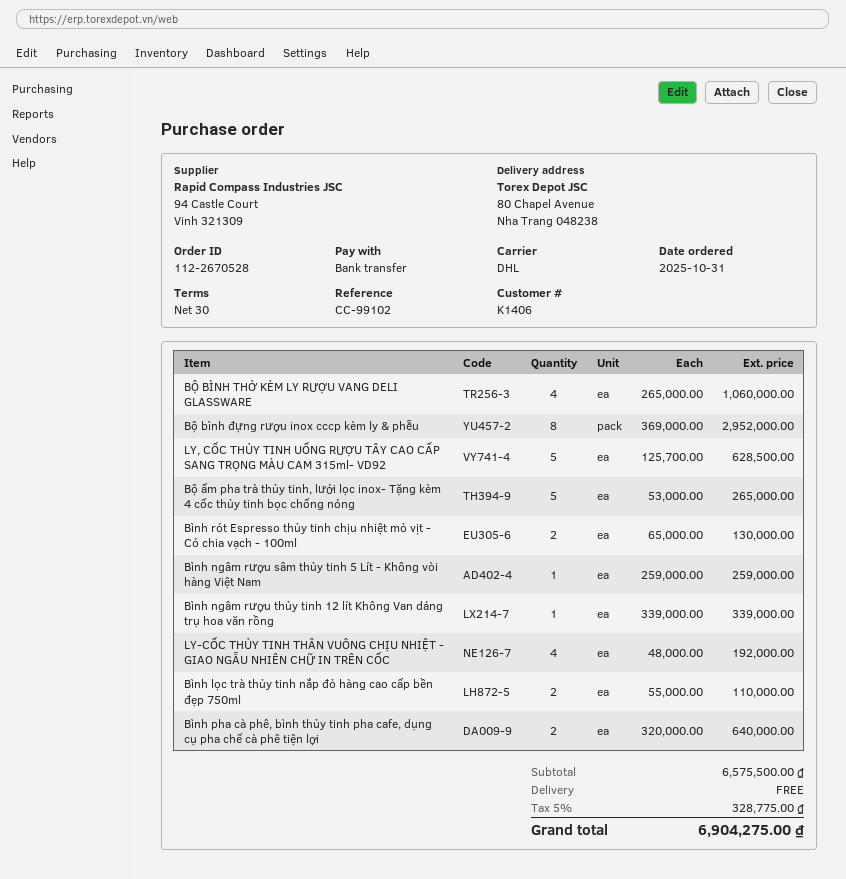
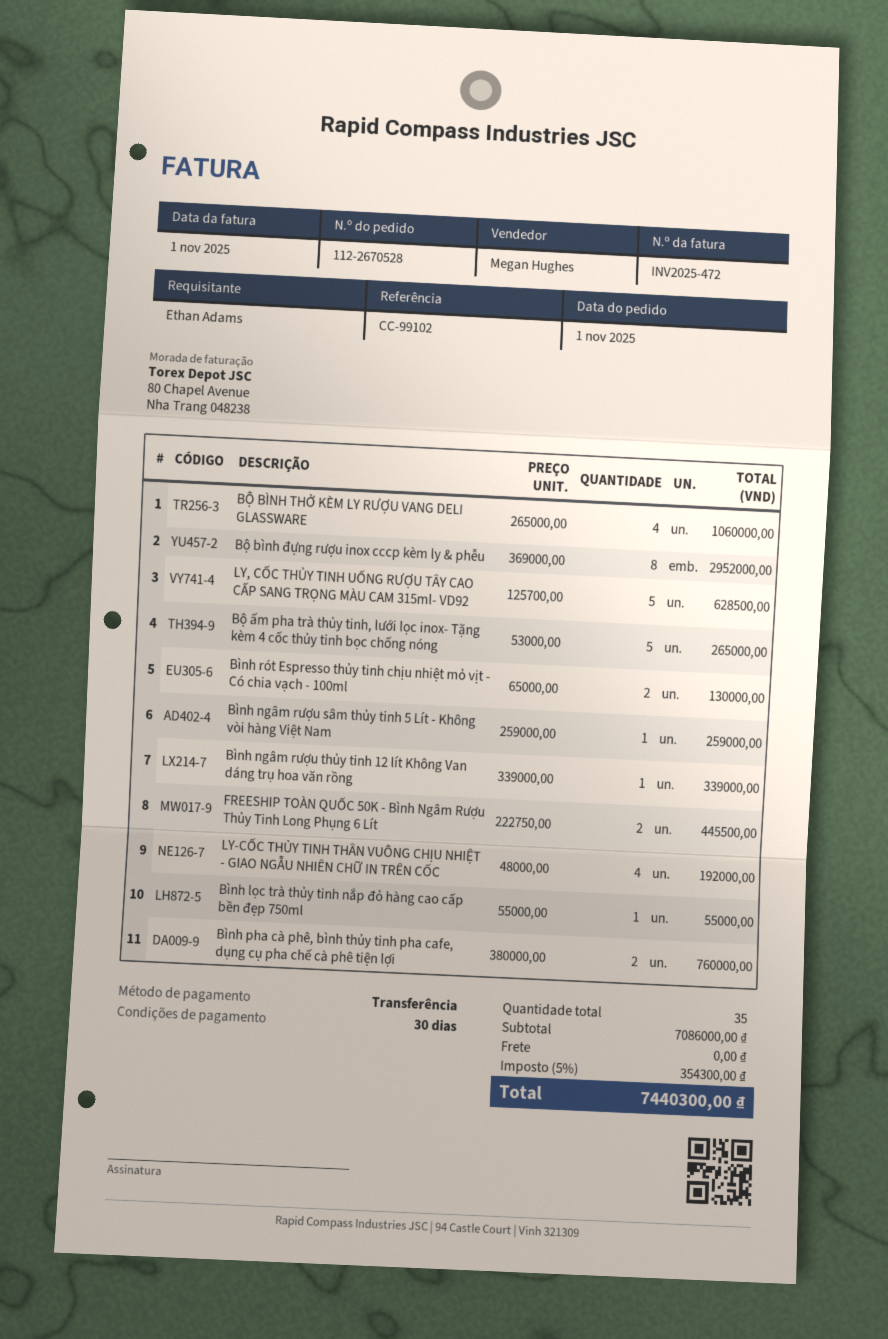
order date: 2025-10-31 -> 2025-11-01
Bình lọc trà thủy tinh nắp đỏ hàng cao cấp bền đẹp 750ml: 2 x 55000.00 = 110000.00 -> 1 x 55000.00 = 55000.00
Bình pha cà phê, bình thủy tinh pha cafe, dụng cụ pha chế cà phê tiện lợi: 2 x 320000.00 = 640000.00 -> 2 x 380000.00 = 760000.00
FREESHIP TOÀN QUỐC 50K - Bình Ngâm Rượu Thủy Tinh Long Phụng 6 Lít: none -> 2 x 222750.00 = 445500.00
subtotal: 6575500.00 -> 7086000.00
tax: 5% = 328775.00 -> 5% = 354300.00
total: 6904275.00 -> 7440300.00

